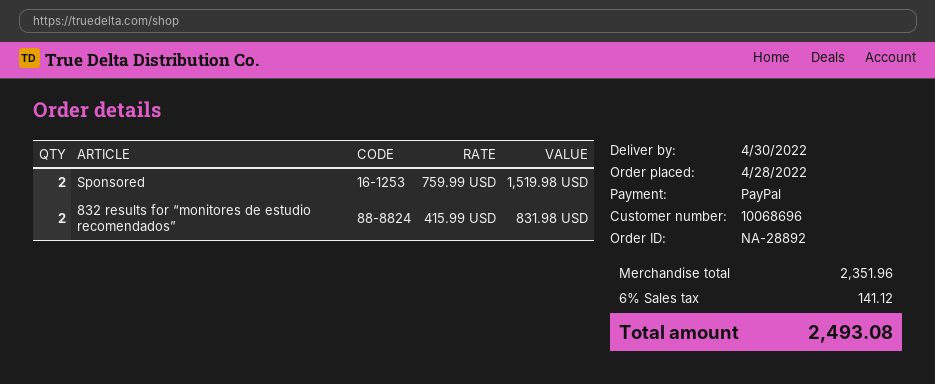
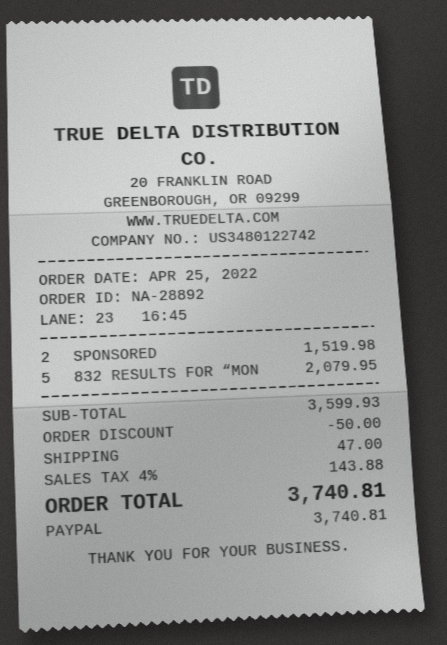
order date: 2022-04-28 -> 2022-04-25
832 results for “monitores de estudio recomendados”: 2 for 831.98 -> 5 for 2079.95
subtotal: 2351.96 -> 3599.93
discount: none -> 50.00
shipping: none -> 47.00
tax: 6% = 141.12 -> 4% = 143.88
total: 2493.08 -> 3740.81

